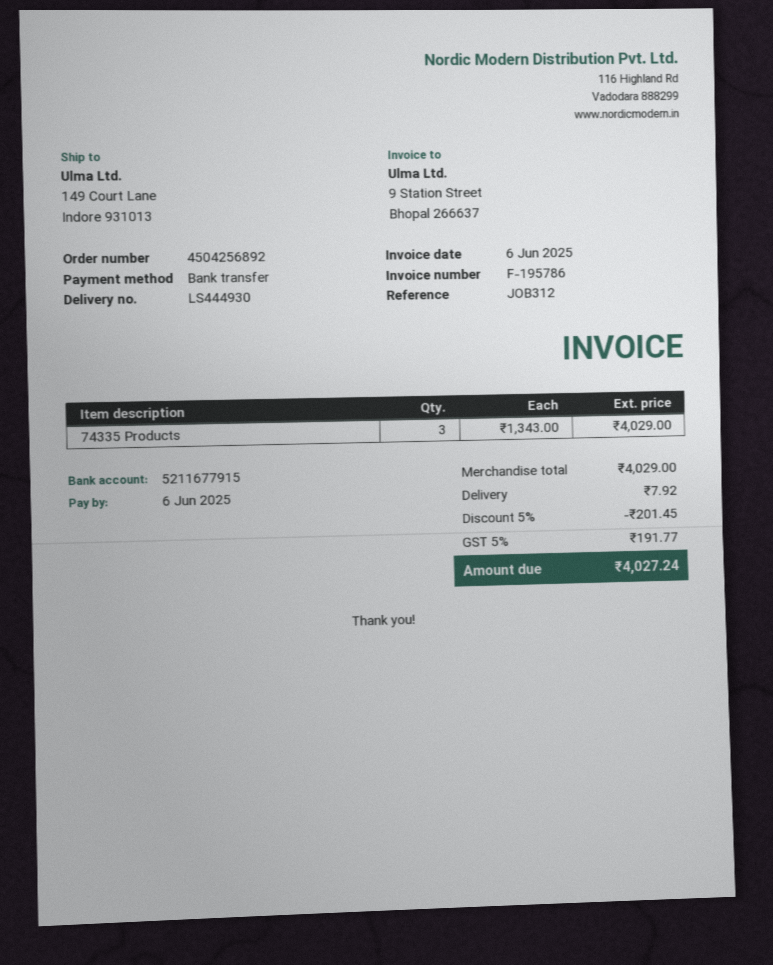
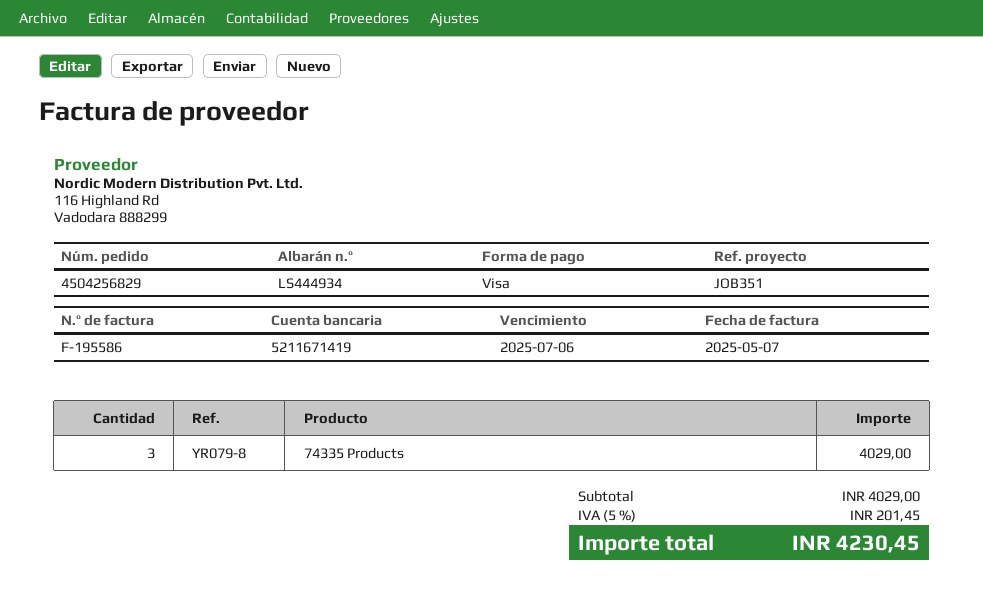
order number: 4504256892 -> 4504256829
delivery note number: LS444930 -> LS444934
invoice number: F-195786 -> F-195586
invoice date: 2025-06-06 -> 2025-05-07
due date: 2025-06-06 -> 2025-07-06
reference: JOB312 -> JOB351
payment method: bank transfer -> Visa
bank account: 5211677915 -> 5211671419
discount: 5% = 201.45 -> none
shipping: 7.92 -> none
tax: 5% = 191.77 -> 5% = 201.45
total: 4027.24 -> 4230.45

